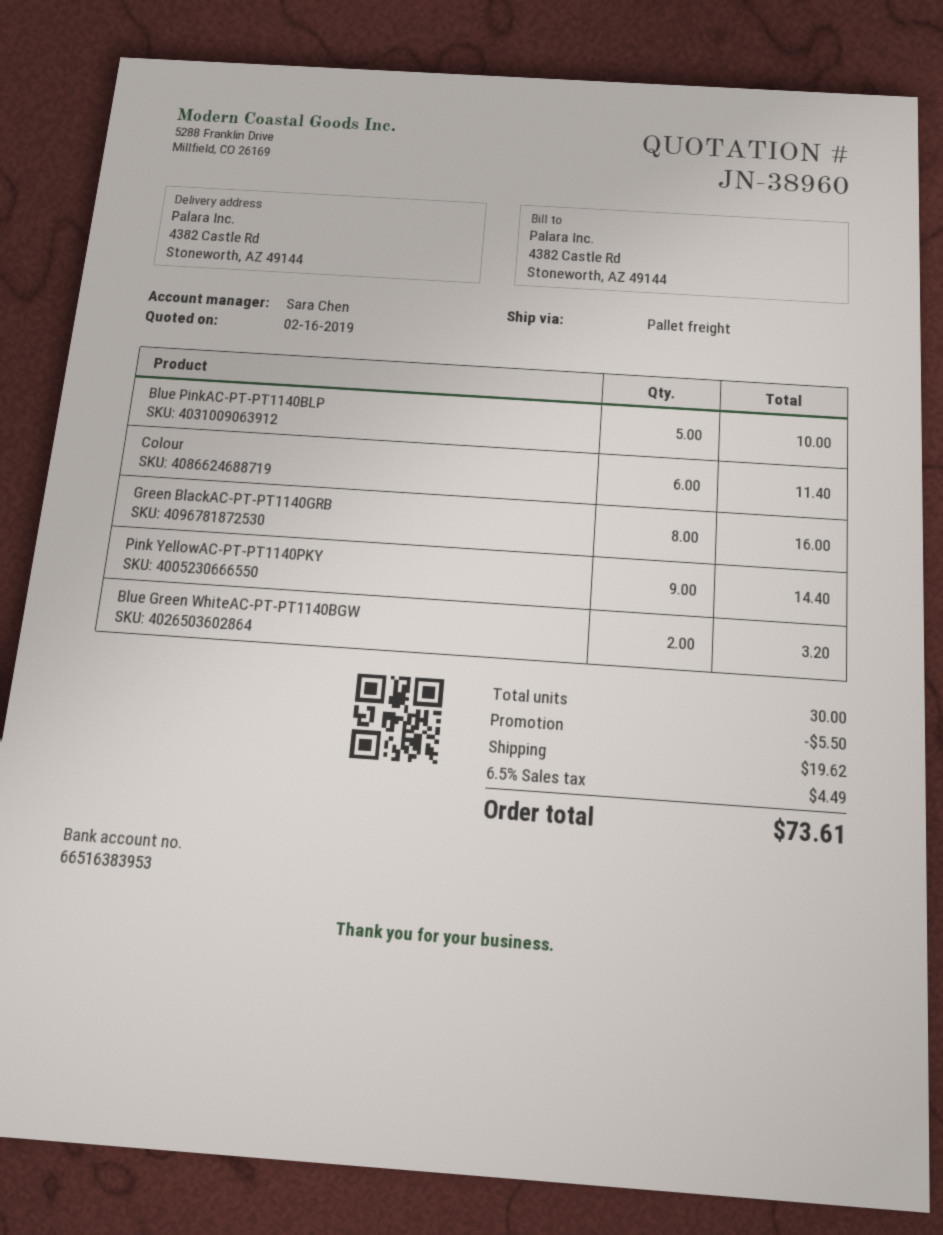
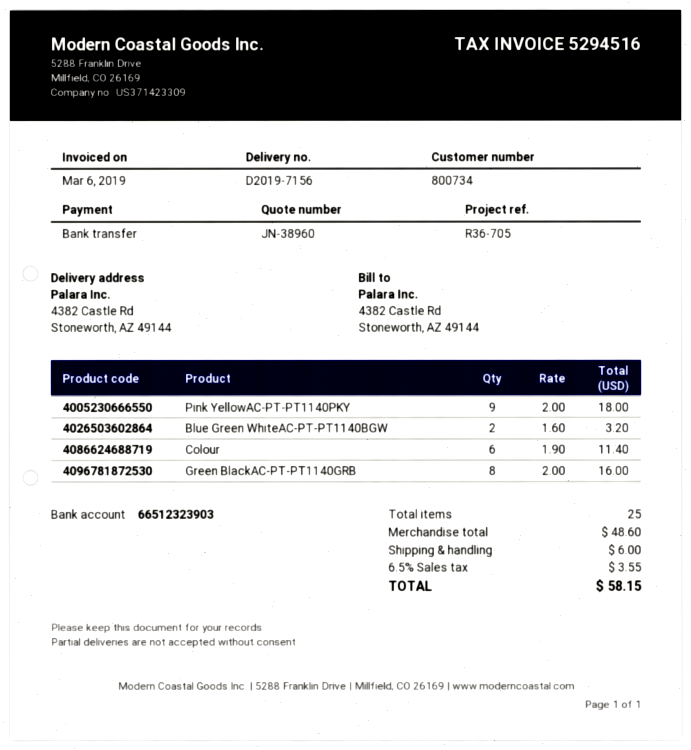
bank account: 66516383953 -> 66512323903
Blue PinkAC-PT-PT1140BLP: 5 for 10.00 -> none
Pink YellowAC-PT-PT1140PKY: 9 for 14.40 -> 9 for 18.00
total quantity: 30 -> 25
discount: 5.50 -> none
shipping: 19.62 -> 6.00
tax: 6.5% = 4.49 -> 6.5% = 3.55
total: 73.61 -> 58.15

